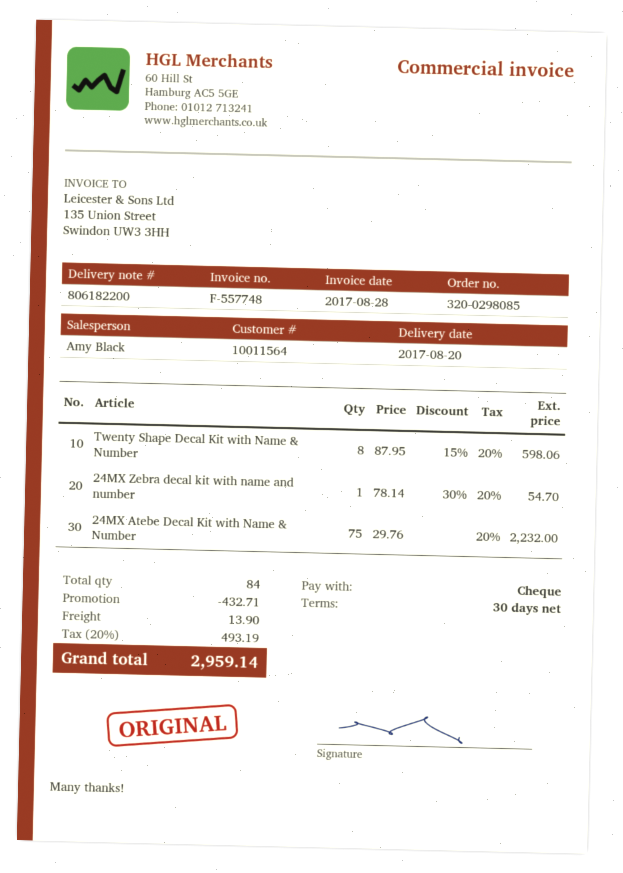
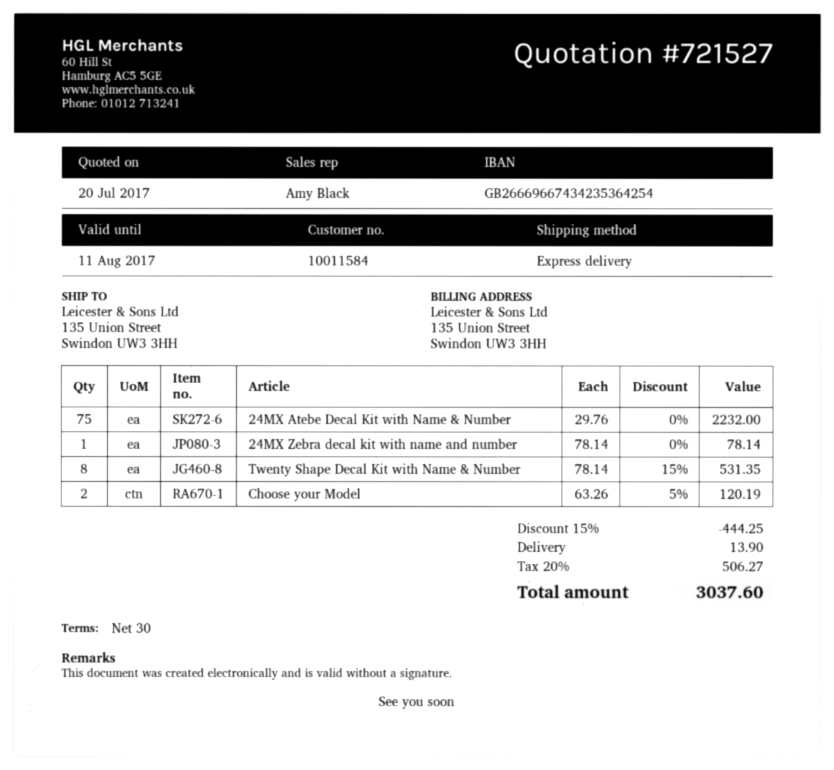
customer number: 10011564 -> 10011584
Twenty Shape Decal Kit with Name & Number: 8 x 87.95 - 15% = 598.06 -> 8 x 78.14 - 15% = 531.35
24MX Zebra decal kit with name and number: 1 x 78.14 - 30% = 54.70 -> 1 x 78.14 = 78.14
Choose your Model: none -> 2 x 63.26 - 5% = 120.19
discount: 432.71 -> 444.25
tax: 20% = 493.19 -> 20% = 506.27
total: 2959.14 -> 3037.60

